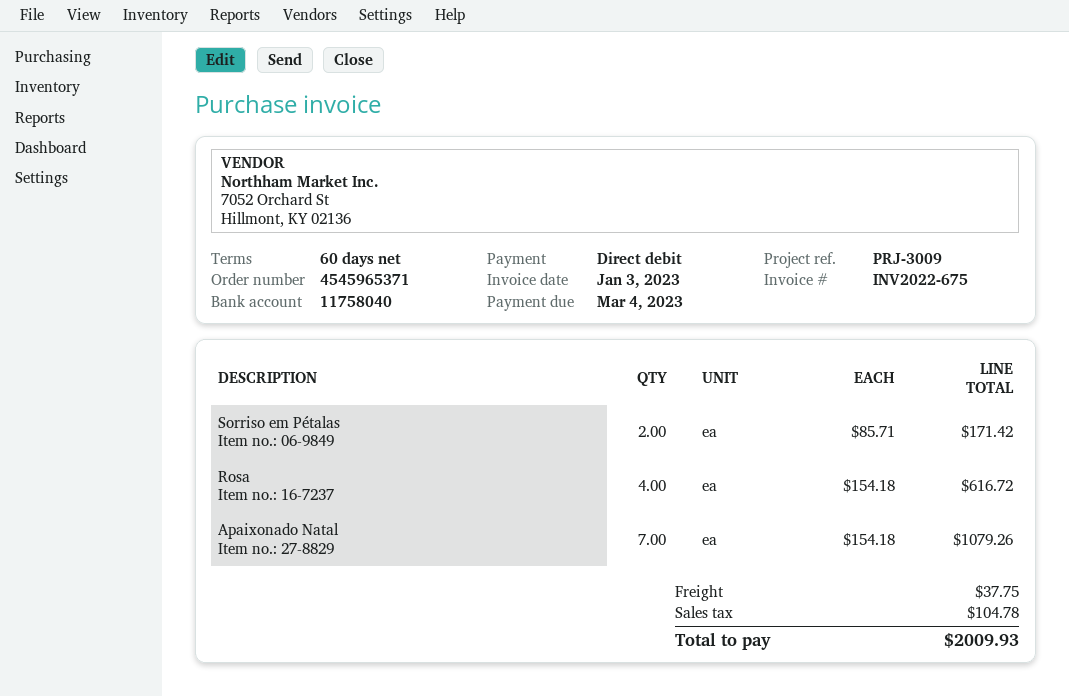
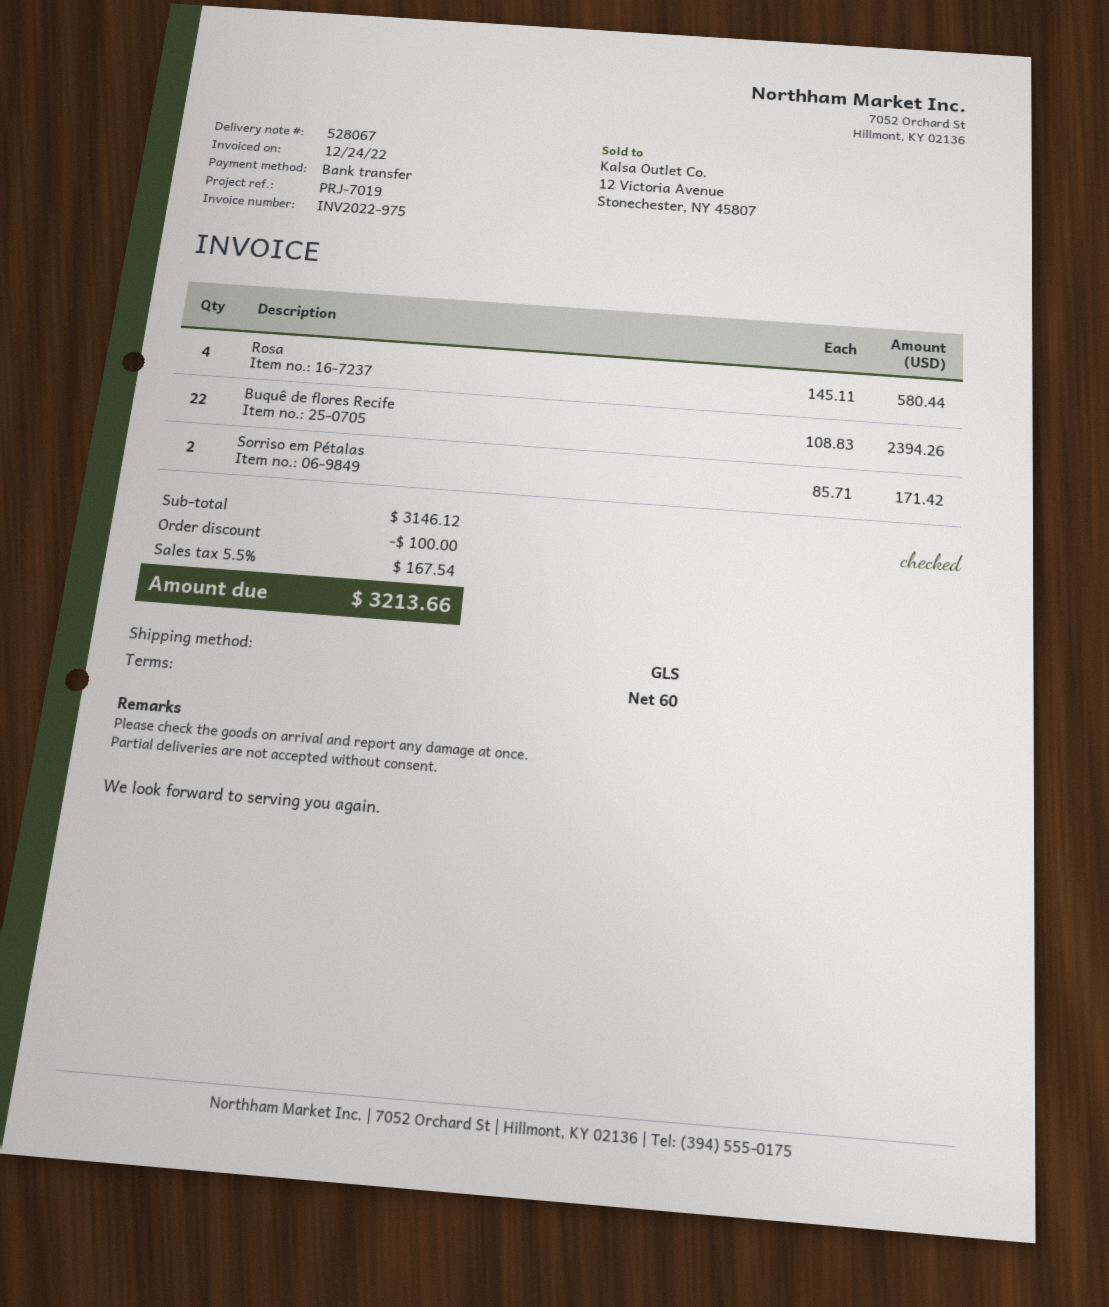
invoice number: INV2022-675 -> INV2022-975
invoice date: 2023-01-03 -> 2022-12-24
reference: PRJ-3009 -> PRJ-7019
payment method: direct debit -> bank transfer
Rosa: 4 x 154.18 = 616.72 -> 4 x 145.11 = 580.44
Apaixonado Natal: 7 x 154.18 = 1079.26 -> none
Buquê de flores Recife: none -> 22 x 108.83 = 2394.26
discount: none -> 100.00
shipping: 37.75 -> none
tax: 104.78 -> 167.54
total: 2009.93 -> 3213.66

